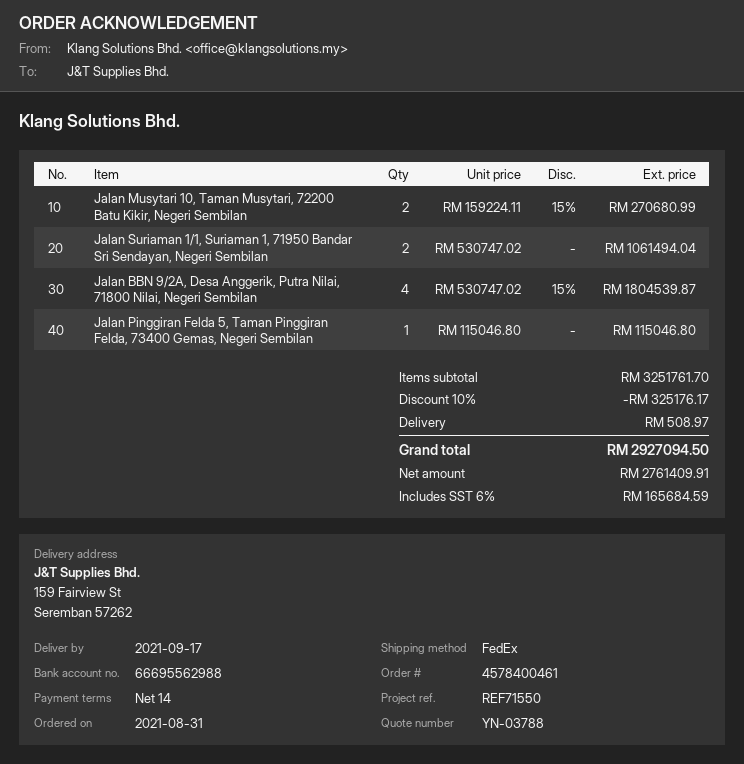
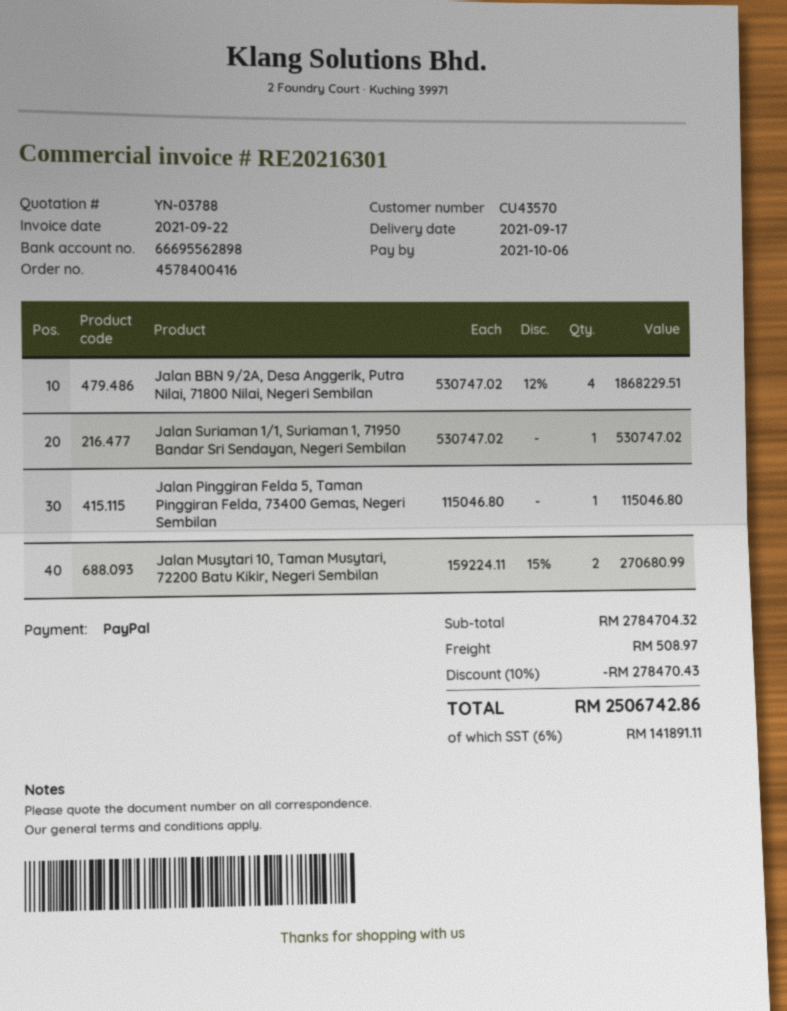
order number: 4578400461 -> 4578400416
bank account: 66695562988 -> 66695562898
Jalan Suriaman 1/1, Suriaman 1, 71950 Bandar Sri Sendayan, Negeri Sembilan: 2 x 530747.02 = 1061494.04 -> 1 x 530747.02 = 530747.02
Jalan BBN 9/2A, Desa Anggerik, Putra Nilai, 71800 Nilai, Negeri Sembilan: 4 x 530747.02 - 15% = 1804539.87 -> 4 x 530747.02 - 12% = 1868229.51
subtotal: 3251761.70 -> 2784704.32
discount: 10% = 325176.17 -> 10% = 278470.43
tax: 6% = 165684.59 -> 6% = 141891.11
total: 2927094.50 -> 2506742.86

